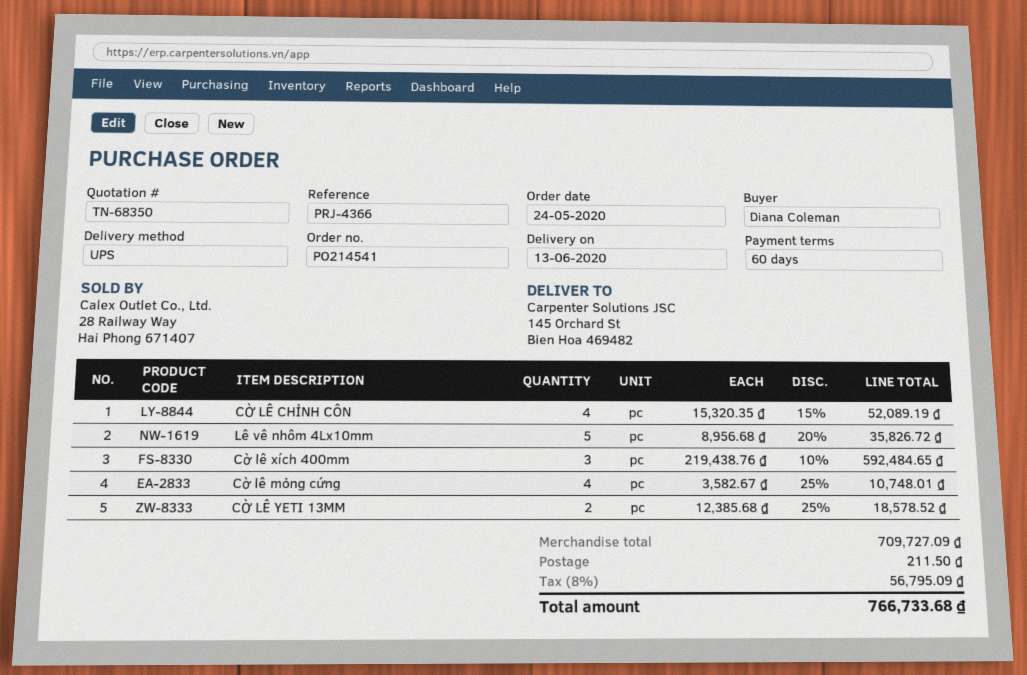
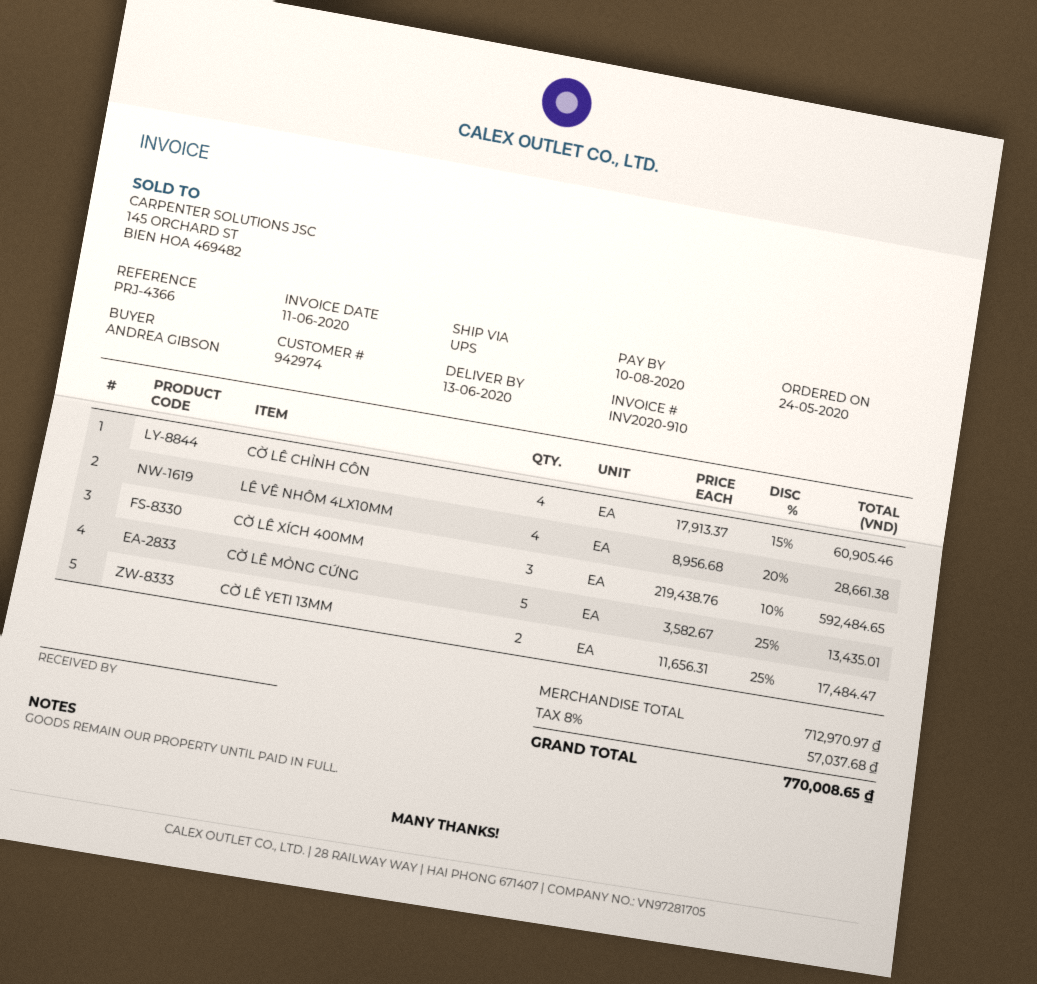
ordered by: Diana Coleman -> ANDREA GIBSON
CỜ LÊ CHỈNH CÔN: 4 x 15320.35 - 15% = 52089.19 -> 4 x 17913.37 - 15% = 60905.46
Lê vê nhôm 4Lx10mm: 5 x 8956.68 - 20% = 35826.72 -> 4 x 8956.68 - 20% = 28661.38
Cờ lê mỏng cứng: 4 x 3582.67 - 25% = 10748.01 -> 5 x 3582.67 - 25% = 13435.01
CỜ LÊ YETI 13MM: 2 x 12385.68 - 25% = 18578.52 -> 2 x 11656.31 - 25% = 17484.47
subtotal: 709727.09 -> 712970.97
shipping: 211.50 -> none
tax: 8% = 56795.09 -> 8% = 57037.68
total: 766733.68 -> 770008.65

